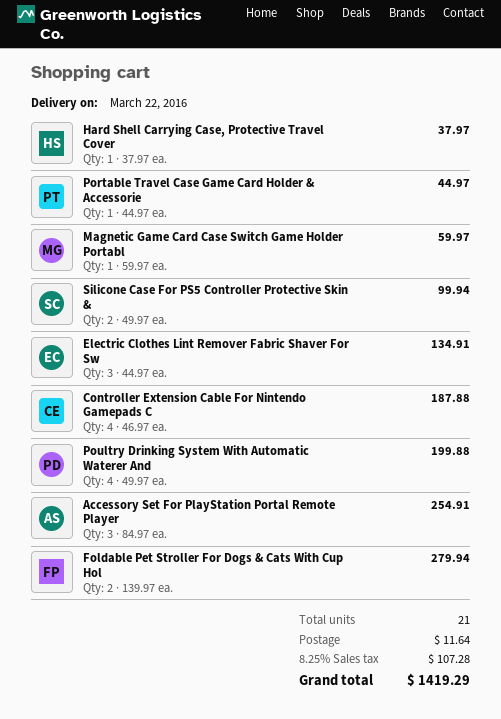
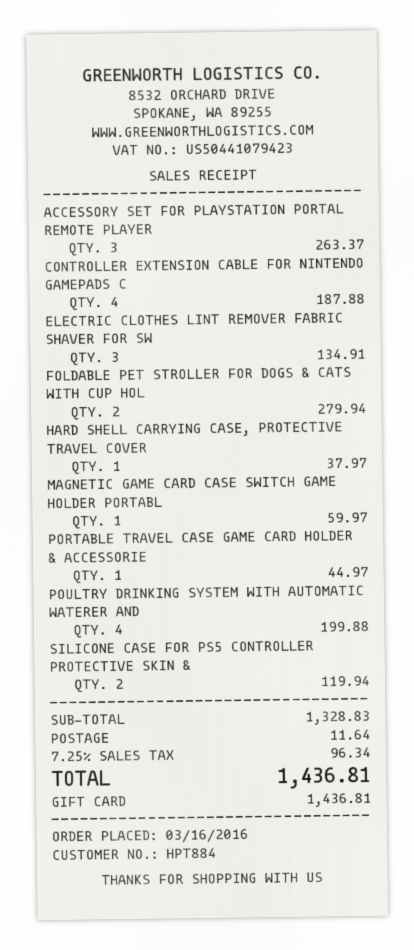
Silicone Case For PS5 Controller Protective Skin &: 2 for 99.94 -> 2 for 119.94
Accessory Set For PlayStation Portal Remote Player: 3 for 254.91 -> 3 for 263.37
tax: 8.25% = 107.28 -> 7.25% = 96.34
total: 1419.29 -> 1436.81

